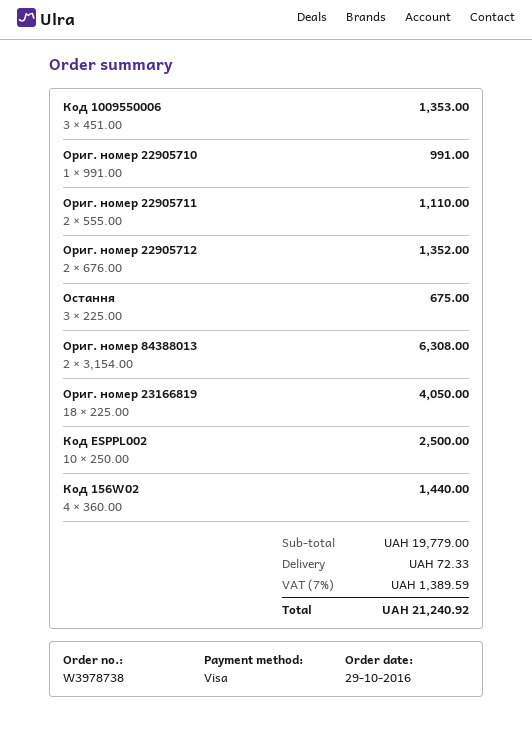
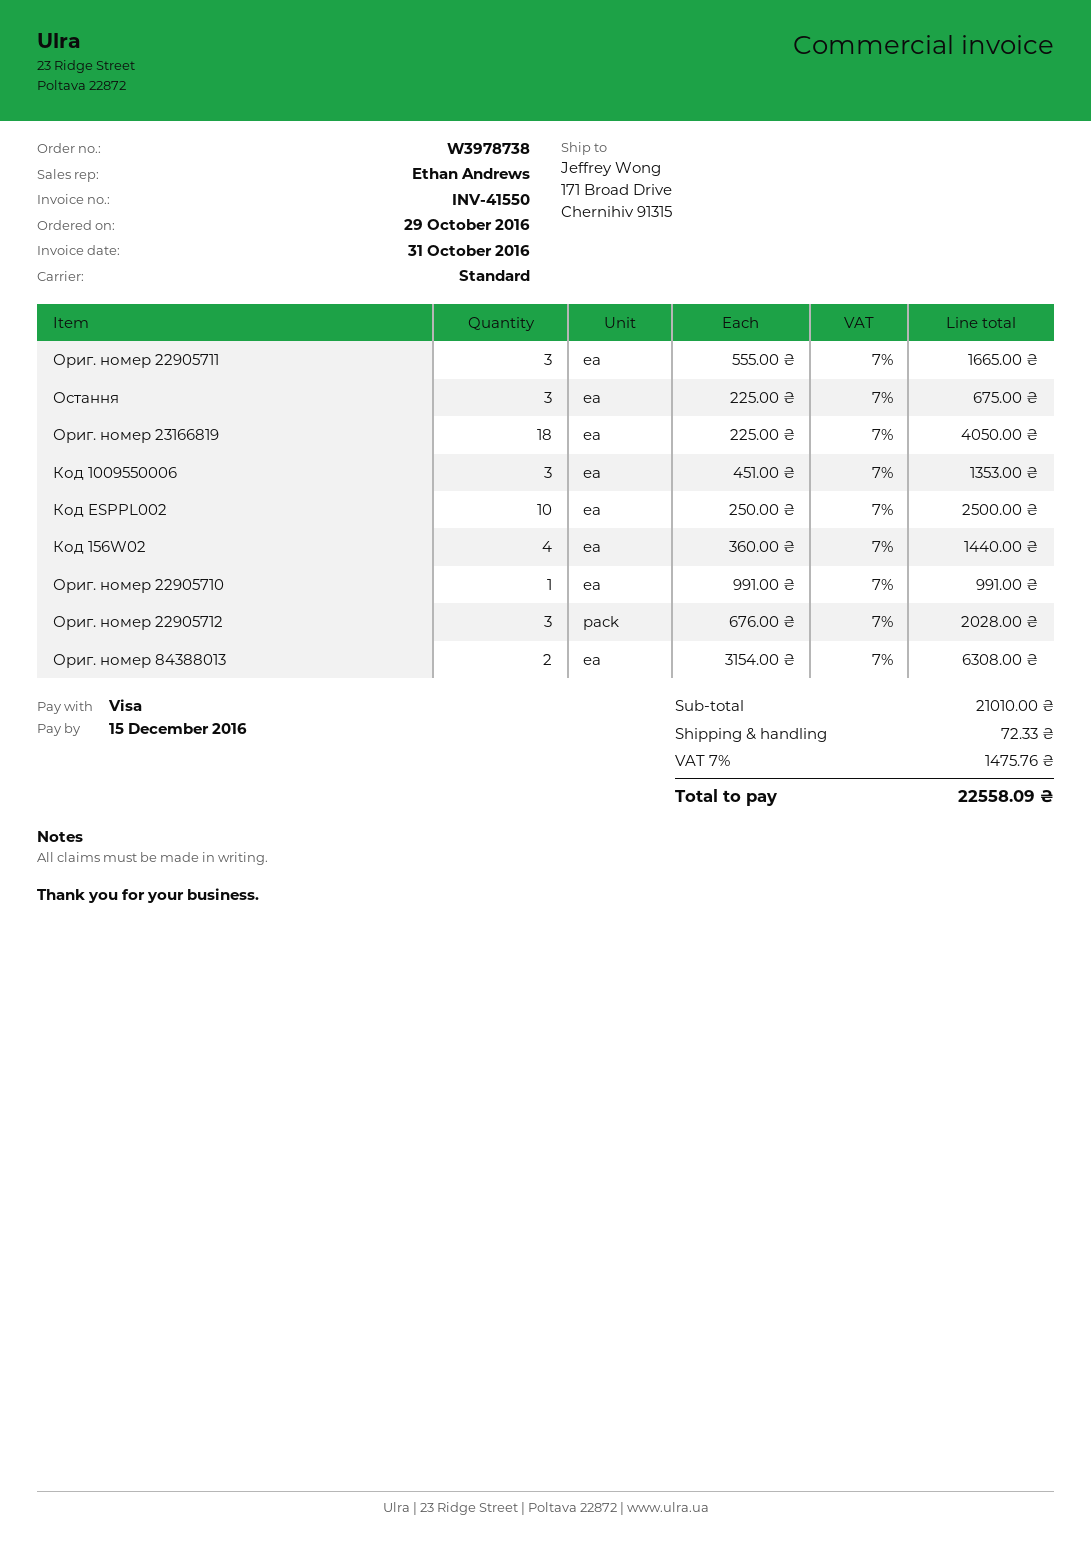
Ориг. номер 22905711: 2 x 555.00 = 1110.00 -> 3 x 555.00 = 1665.00
Ориг. номер 22905712: 2 x 676.00 = 1352.00 -> 3 x 676.00 = 2028.00
subtotal: 19779.00 -> 21010.00
tax: 7% = 1389.59 -> 7% = 1475.76
total: 21240.92 -> 22558.09

